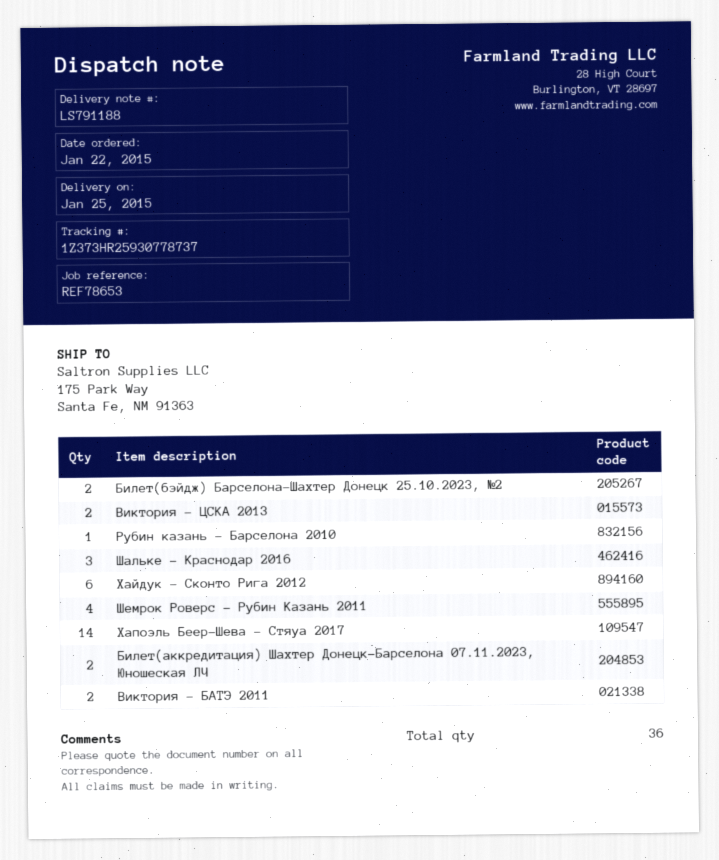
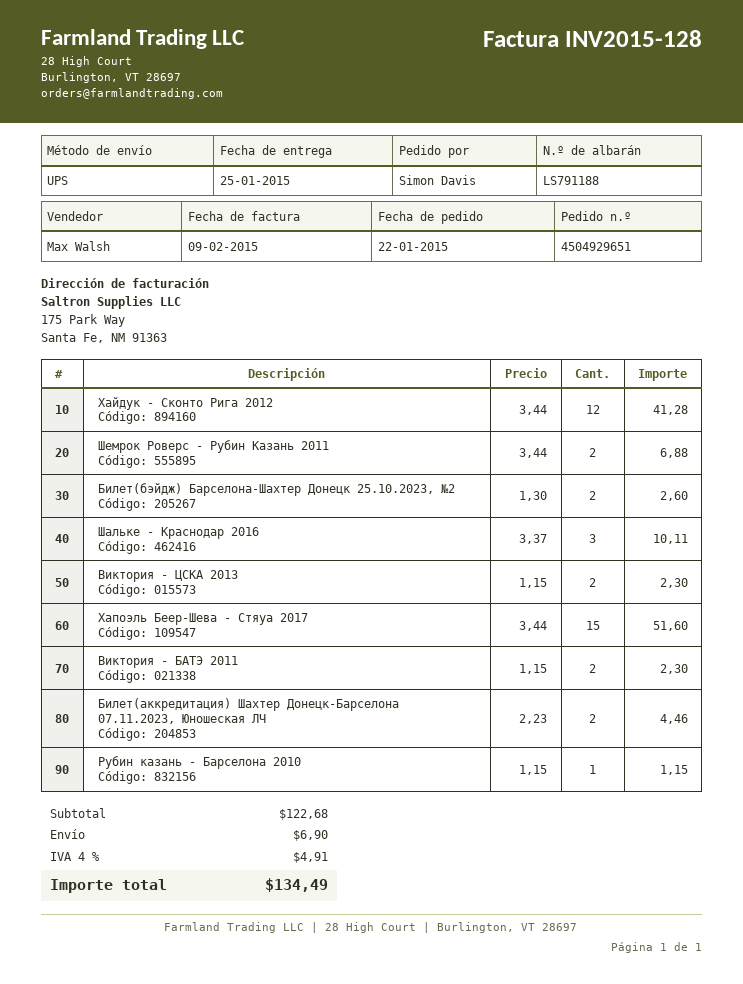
Хайдук - Сконто Рига 2012: 6 -> 12
Шемрок Роверс - Рубин Казань 2011: 4 -> 2
Хапоэль Беер-Шева - Стяуа 2017: 14 -> 15

